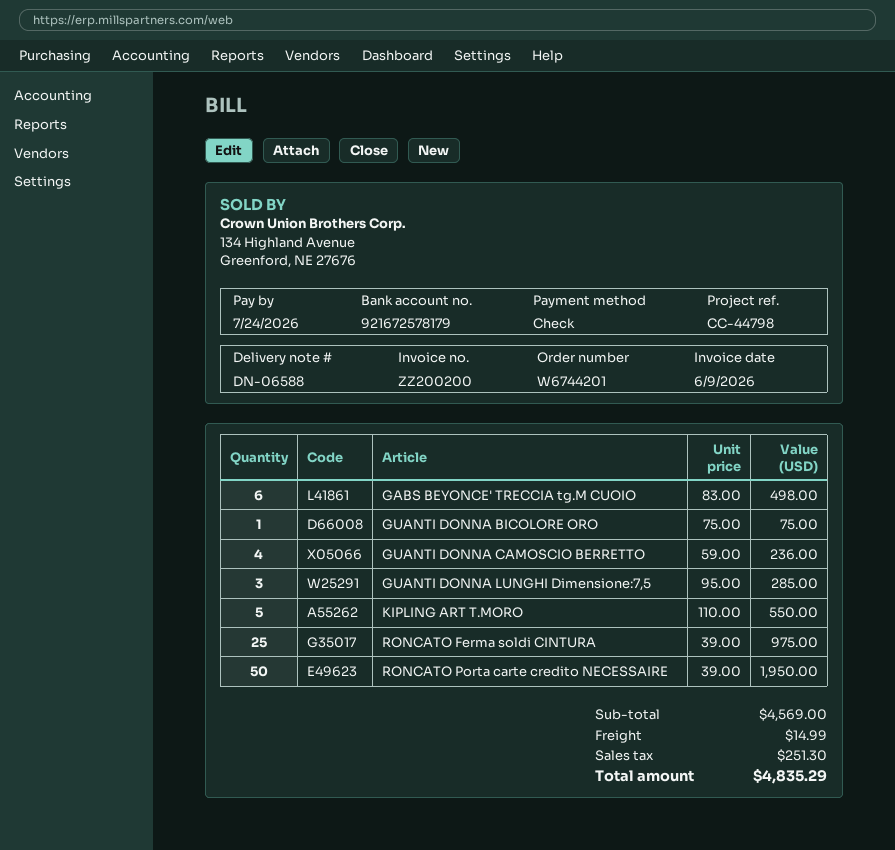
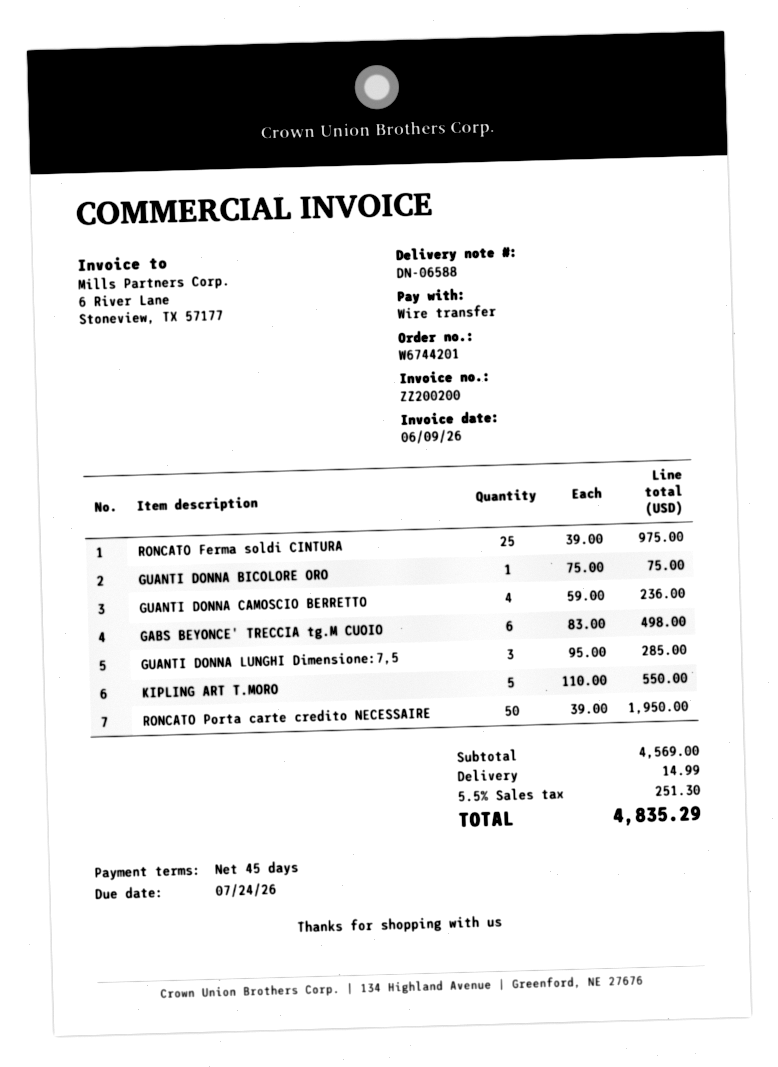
payment method: cheque -> bank transfer

